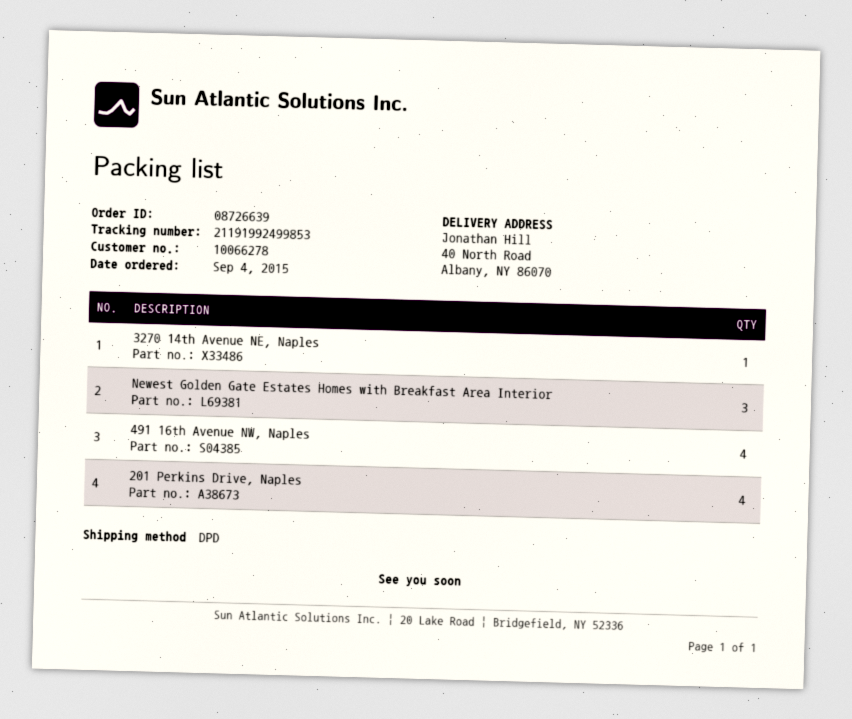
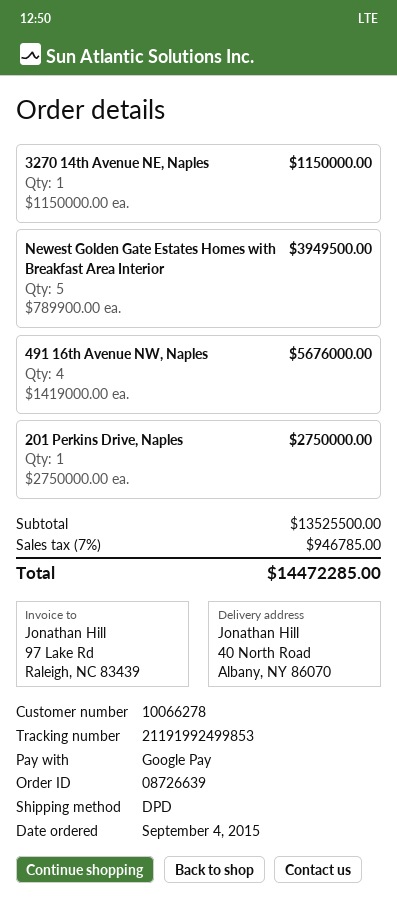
Newest Golden Gate Estates Homes with Breakfast Area Interior: 3 -> 5
201 Perkins Drive, Naples: 4 -> 1

